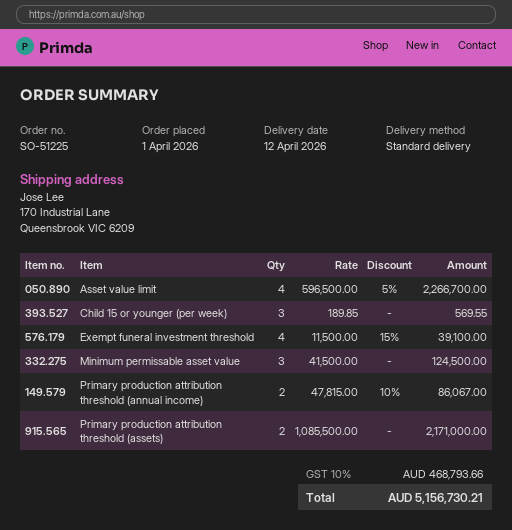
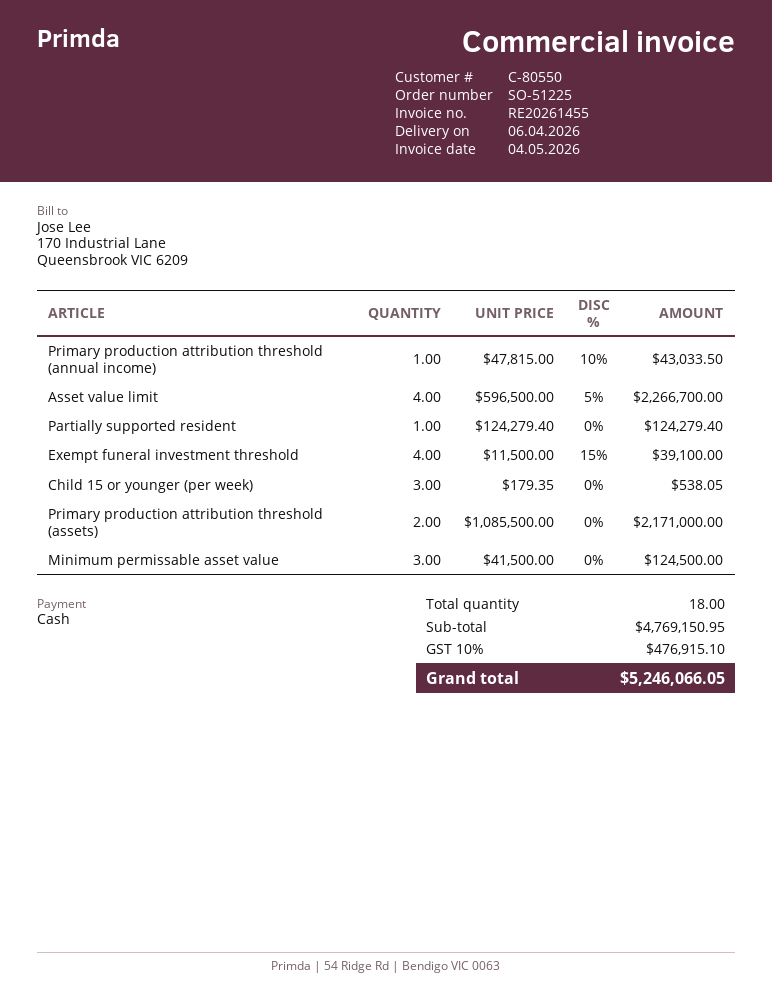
delivery date: 2026-04-12 -> 2026-04-06
Child 15 or younger (per week): 3 x 189.85 = 569.55 -> 3 x 179.35 = 538.05
Primary production attribution threshold (annual income): 2 x 47815.00 - 10% = 86067.00 -> 1 x 47815.00 - 10% = 43033.50
Partially supported resident: none -> 1 x 124279.40 = 124279.40
tax: 10% = 468793.66 -> 10% = 476915.10
total: 5156730.21 -> 5246066.05

